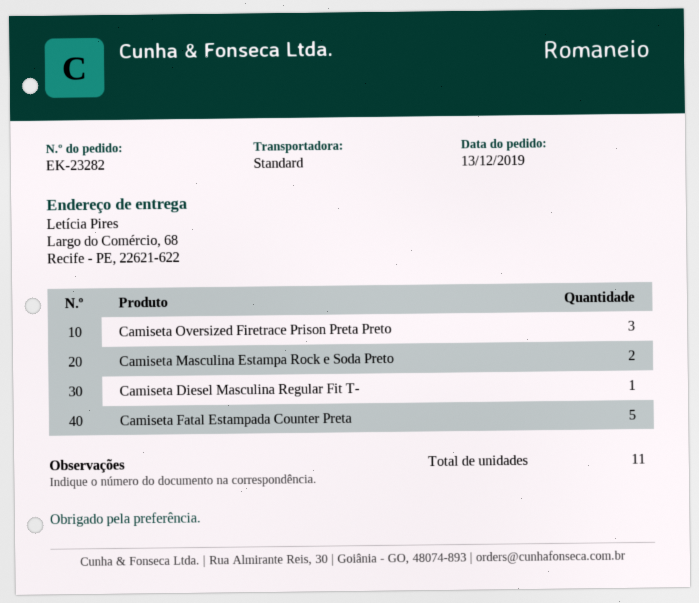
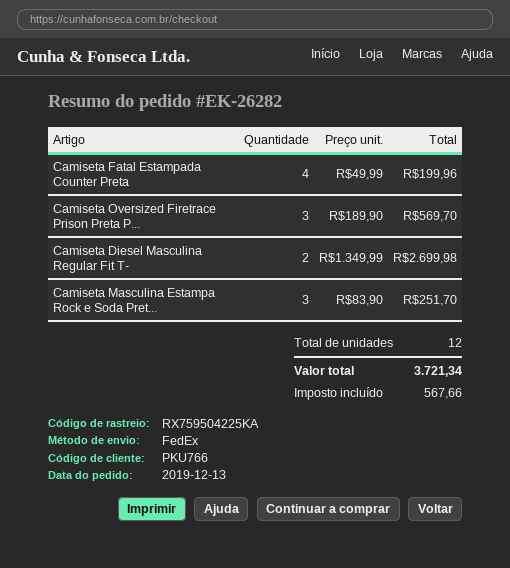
order number: EK-23282 -> EK-26282
shipping method: standard -> FedEx
Camiseta Masculina Estampa Rock e Soda Preto: 2 -> 3
Camiseta Diesel Masculina Regular Fit T-: 1 -> 2
Camiseta Fatal Estampada Counter Preta: 5 -> 4
total quantity: 11 -> 12

